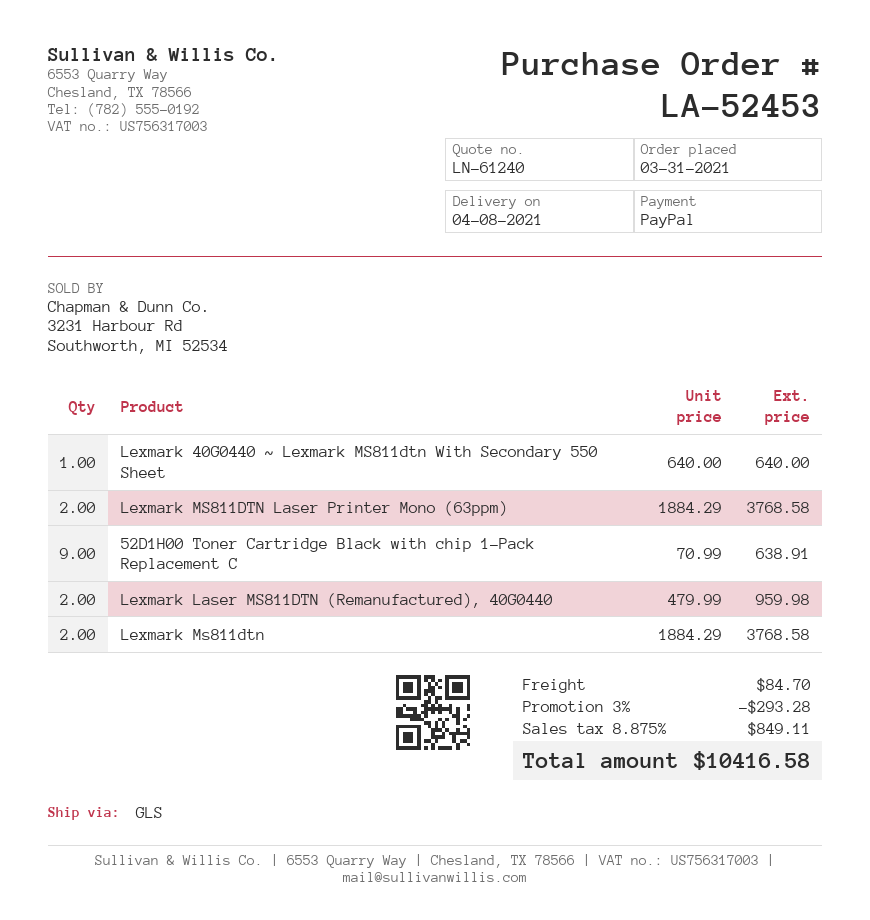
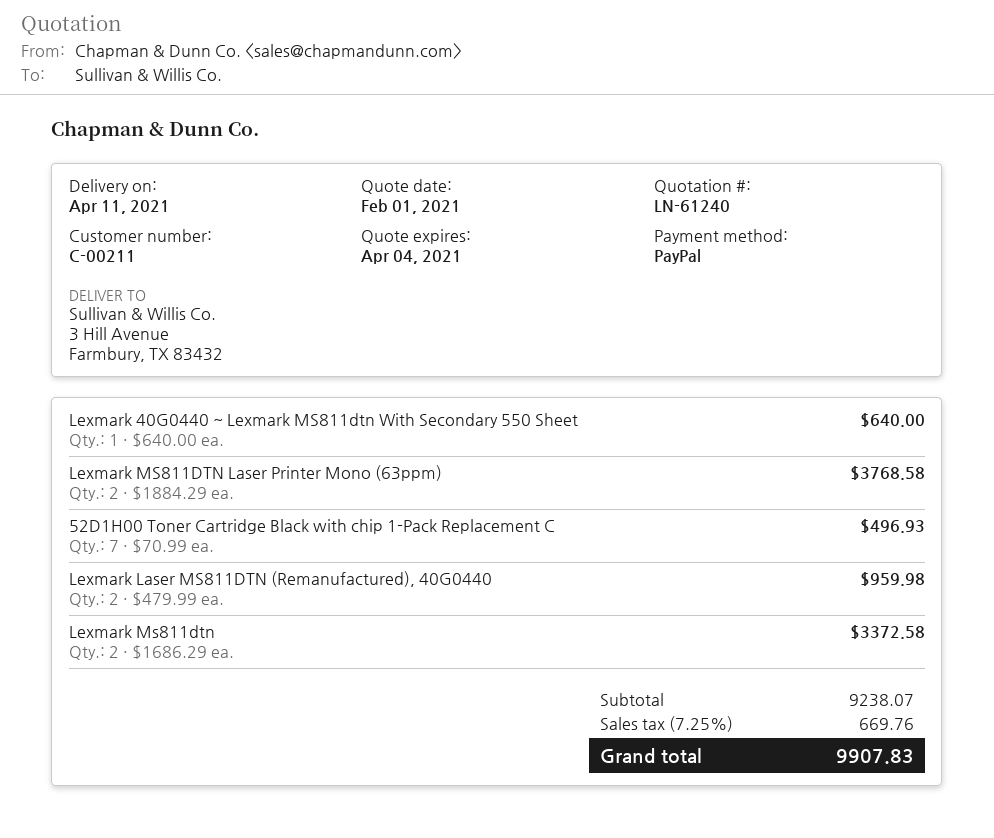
delivery date: 2021-04-08 -> 2021-04-11
52D1H00 Toner Cartridge Black with chip 1-Pack Replacement C: 9 x 70.99 = 638.91 -> 7 x 70.99 = 496.93
Lexmark Ms811dtn: 2 x 1884.29 = 3768.58 -> 2 x 1686.29 = 3372.58
discount: 3% = 293.28 -> none
shipping: 84.70 -> none
tax: 8.875% = 849.11 -> 7.25% = 669.76
total: 10416.58 -> 9907.83

